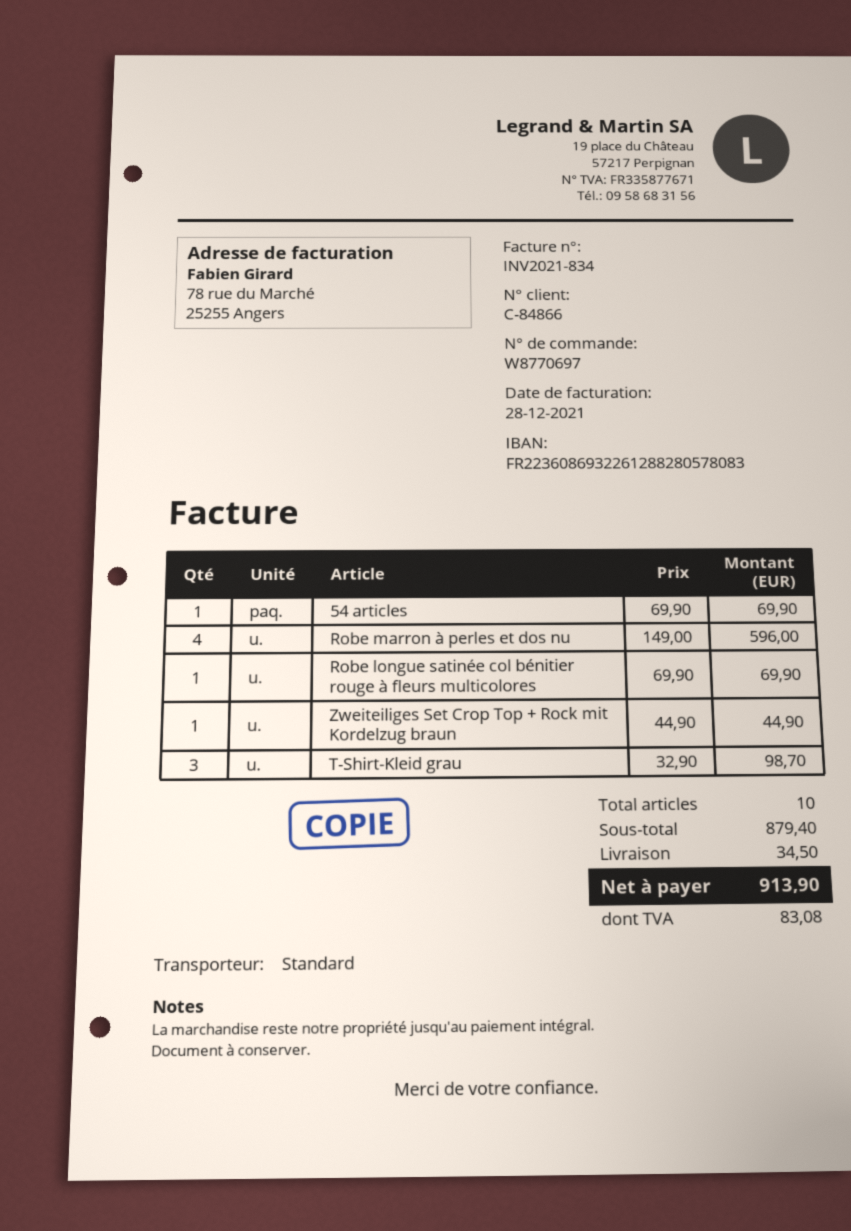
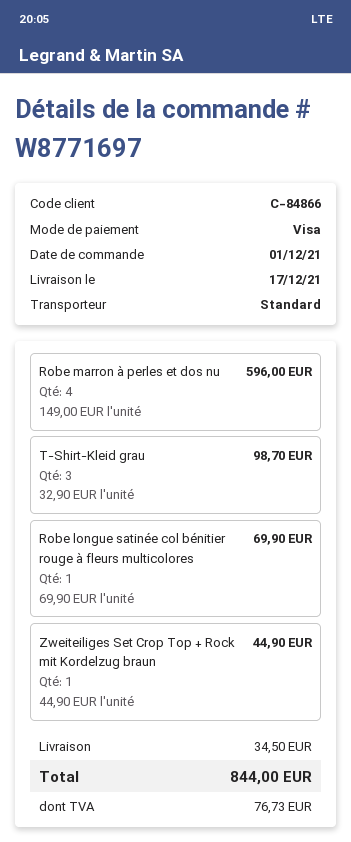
order number: W8770697 -> W8771697
54 articles: 1 x 69.90 = 69.90 -> none
tax: 83.08 -> 76.73
total: 913.90 -> 844.00

